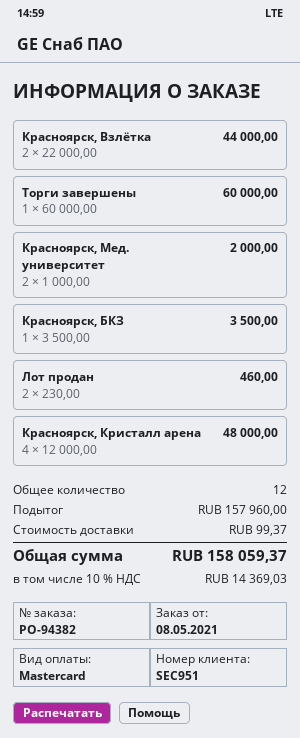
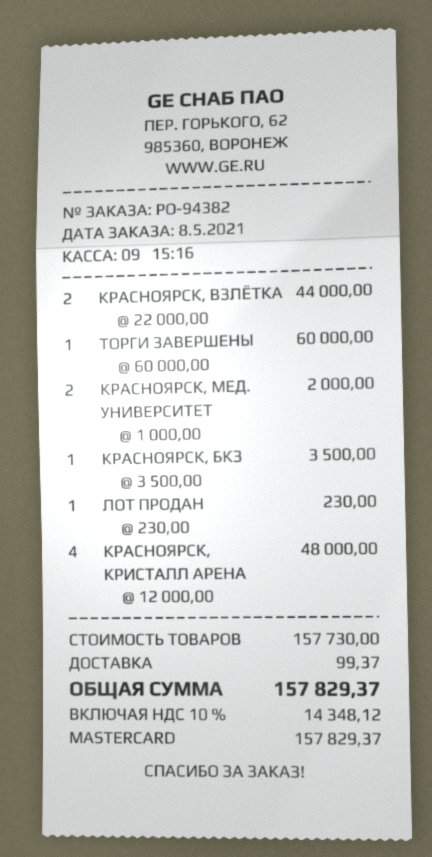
Лот продан: 2 x 230.00 = 460.00 -> 1 x 230.00 = 230.00
subtotal: 157960.00 -> 157730.00
tax: 10% = 14369.03 -> 10% = 14348.12
total: 158059.37 -> 157829.37

